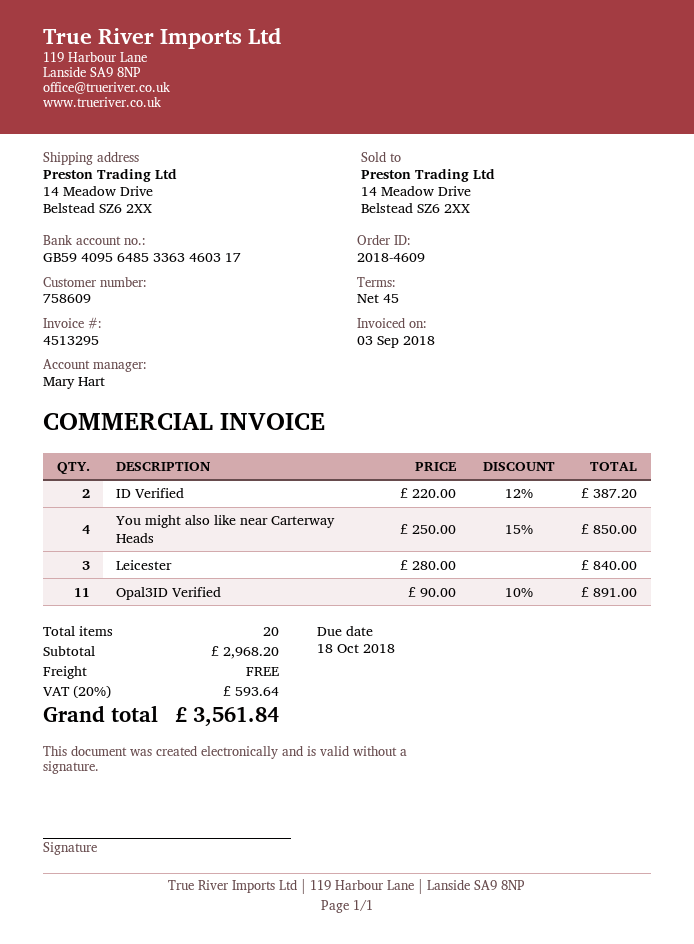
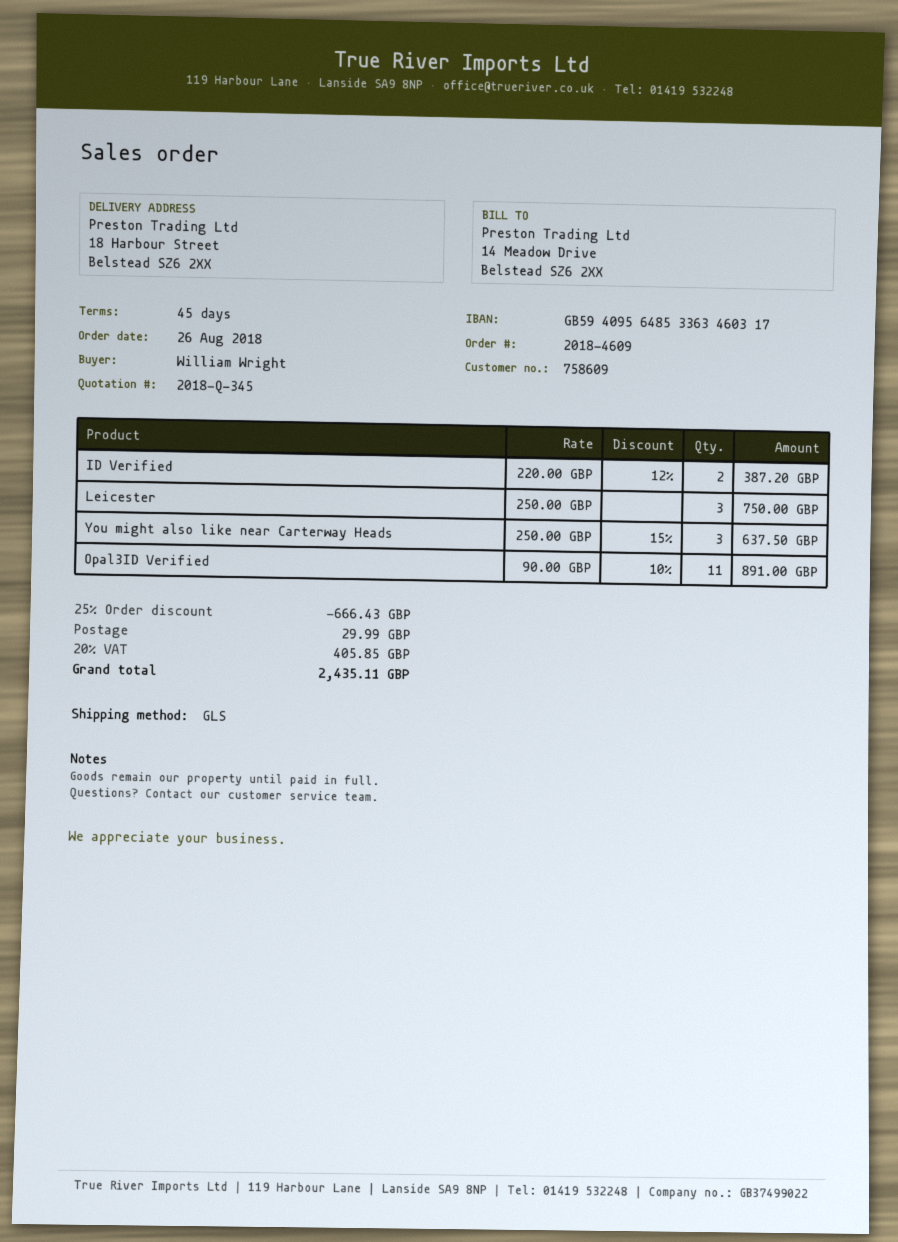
ship to: 14 Meadow Drive, Belstead SZ6 2XX -> 18 Harbour Street, Belstead SZ6 2XX
You might also like near Carterway Heads: 4 x 250.00 - 15% = 850.00 -> 3 x 250.00 - 15% = 637.50
Leicester: 3 x 280.00 = 840.00 -> 3 x 250.00 = 750.00
discount: none -> 25% = 666.43
shipping: 0.00 -> 29.99
tax: 20% = 593.64 -> 20% = 405.85
total: 3561.84 -> 2435.11

